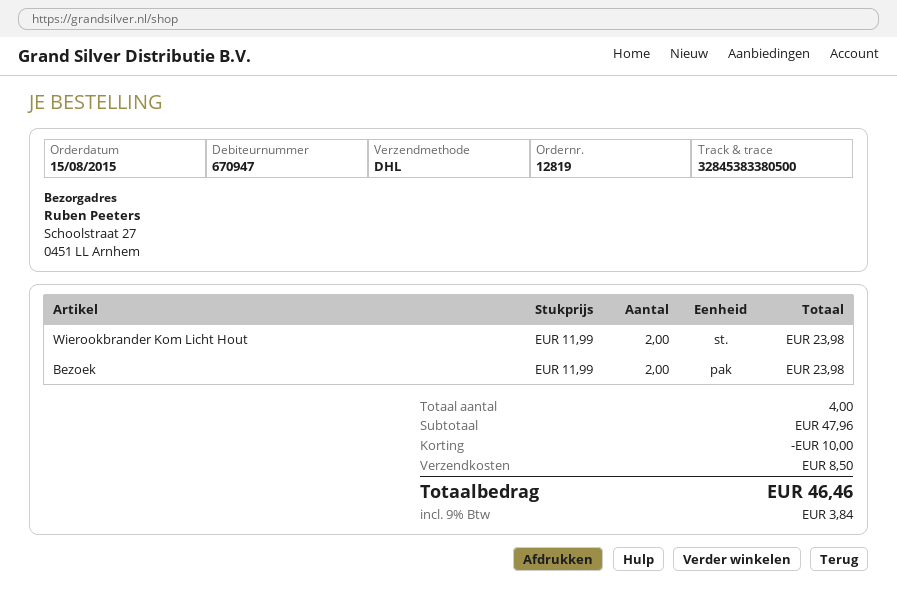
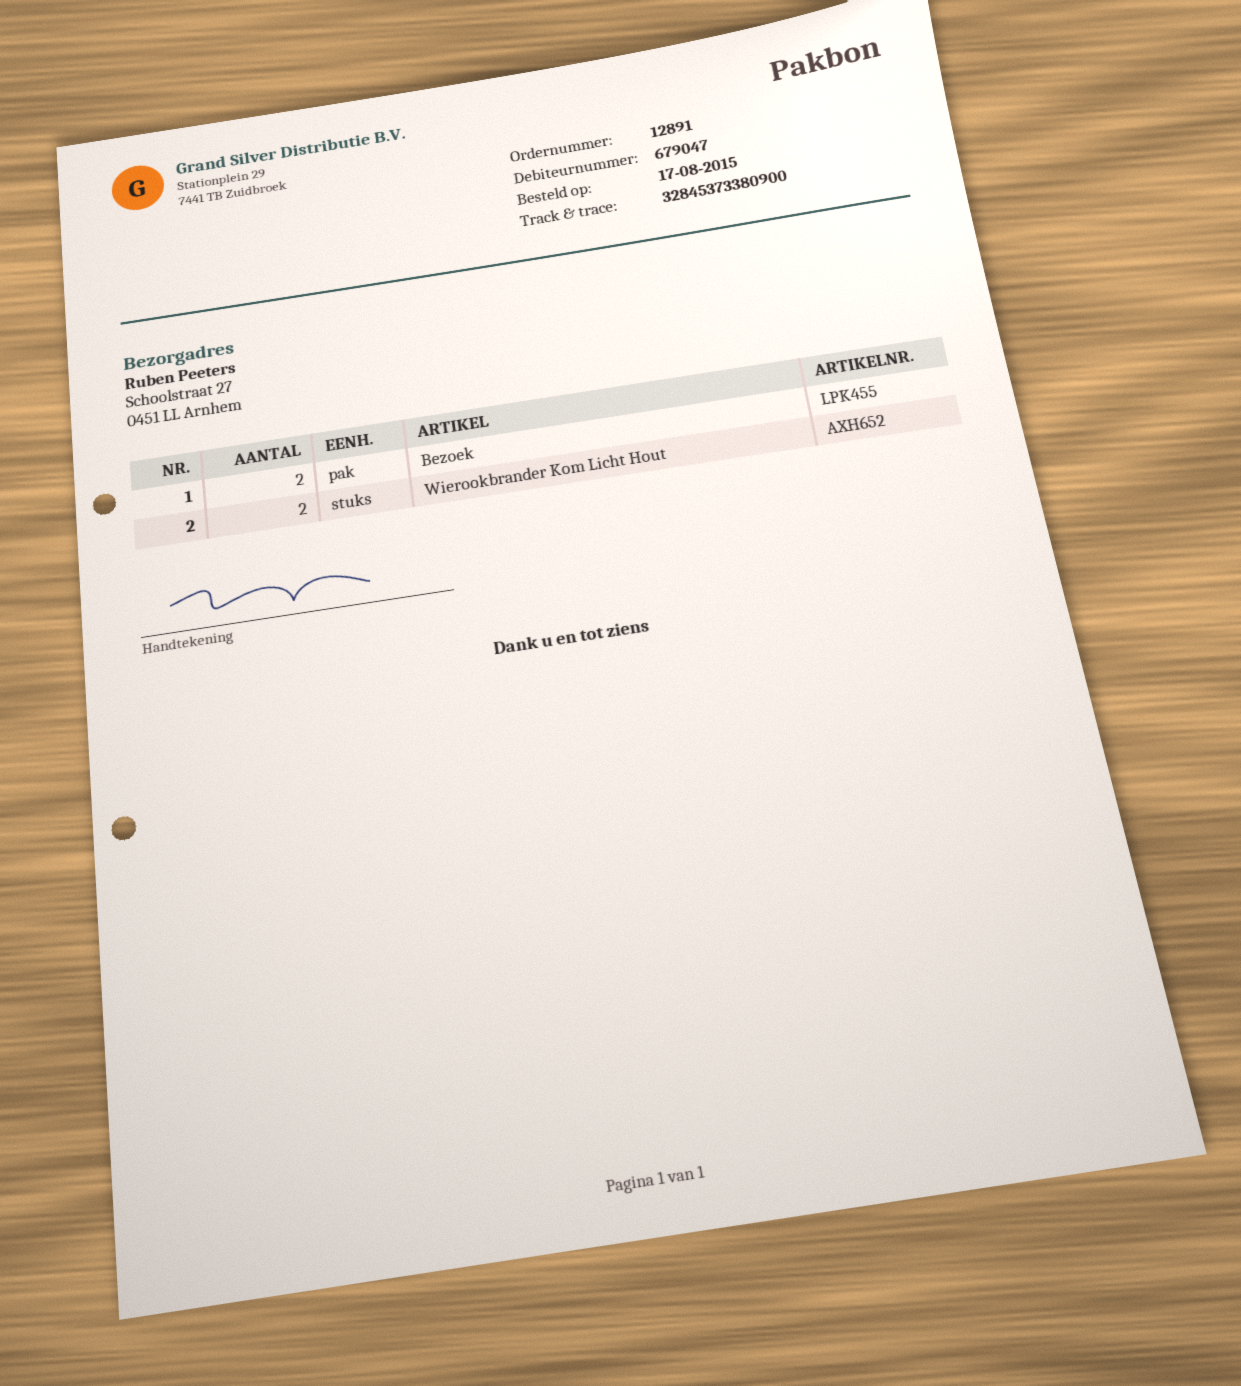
order number: 12819 -> 12891
order date: 2015-08-15 -> 2015-08-17
customer number: 670947 -> 679047
tracking number: 32845383380500 -> 32845373380900

